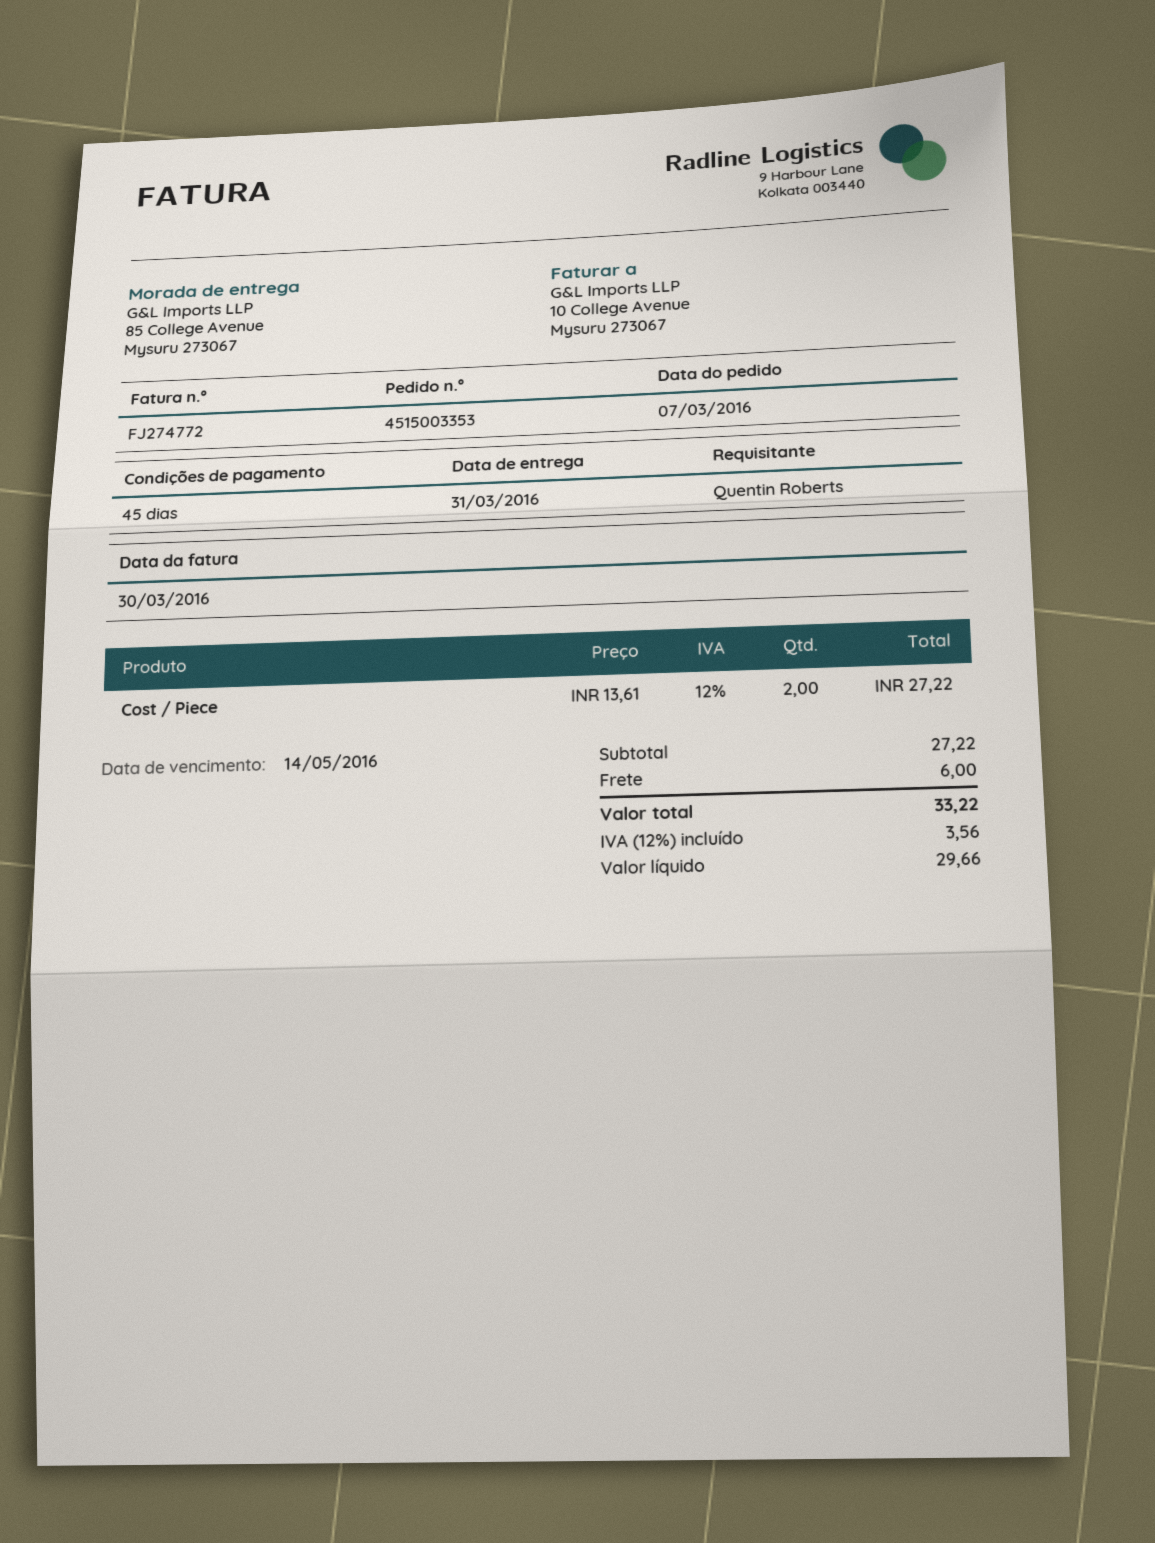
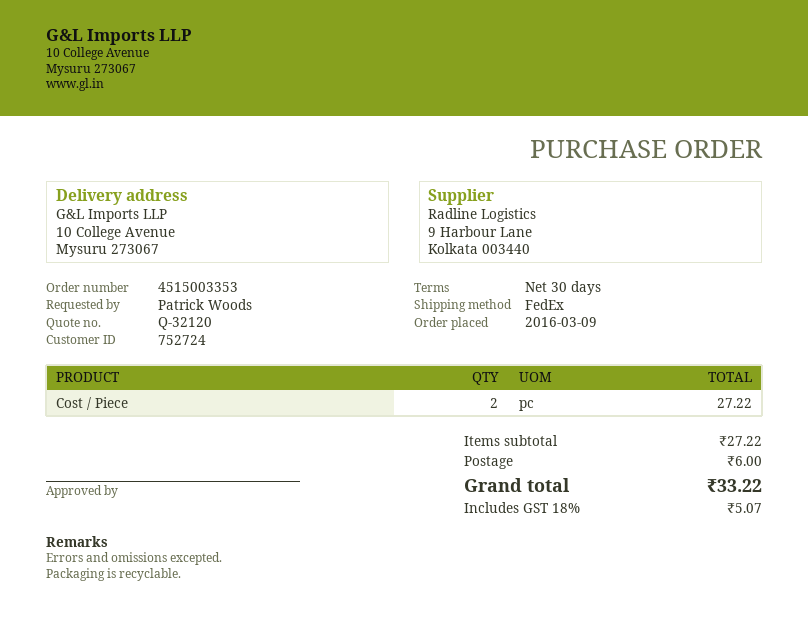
order date: 2016-03-07 -> 2016-03-09
payment terms: 45 days -> 30 days
ordered by: Quentin Roberts -> Patrick Woods
ship to: 85 College Avenue, Mysuru 273067 -> 10 College Avenue, Mysuru 273067
tax: 12% = 3.56 -> 18% = 5.07

